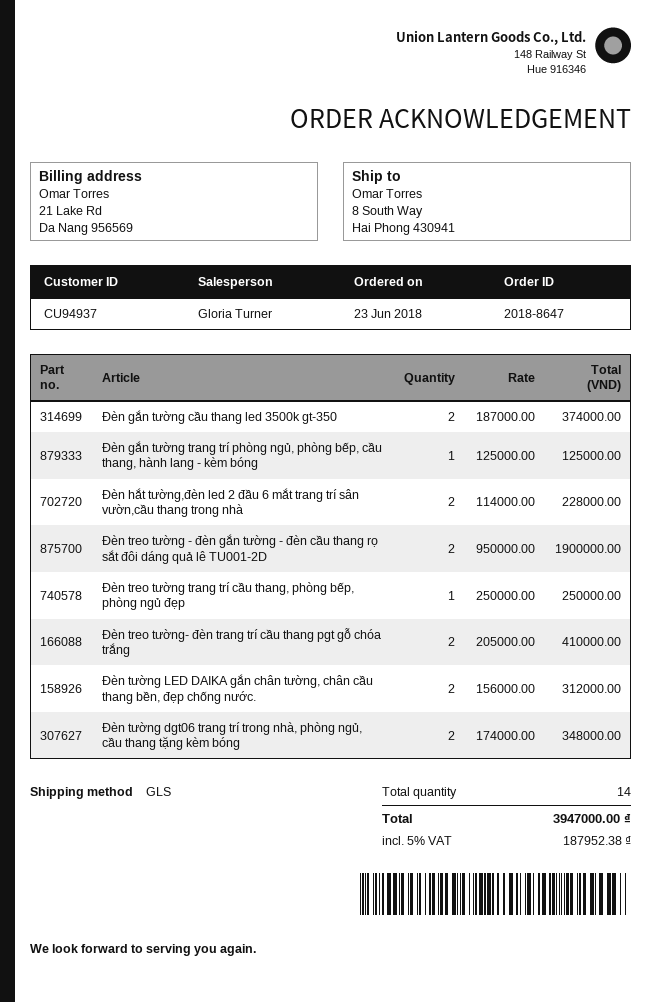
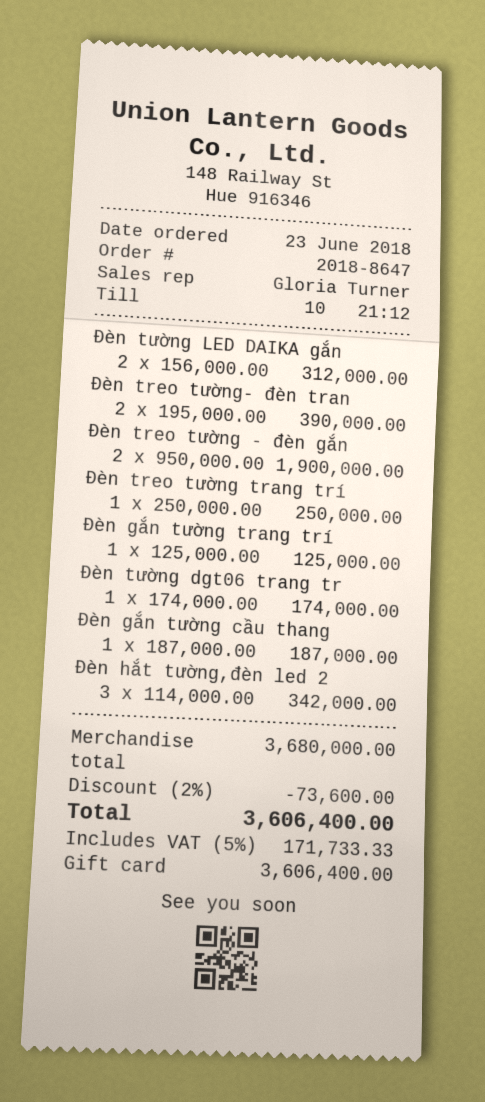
Đèn gắn tường cầu thang led 3500k gt-350: 2 x 187000.00 = 374000.00 -> 1 x 187000.00 = 187000.00
Đèn hắt tường,đèn led 2 đầu 6 mắt trang trí sân vườn,cầu thang trong nhà: 2 x 114000.00 = 228000.00 -> 3 x 114000.00 = 342000.00
Đèn treo tường- đèn trang trí cầu thang pgt gỗ chóa trắng: 2 x 205000.00 = 410000.00 -> 2 x 195000.00 = 390000.00
Đèn tường dgt06 trang trí trong nhà, phòng ngủ, cầu thang tặng kèm bóng: 2 x 174000.00 = 348000.00 -> 1 x 174000.00 = 174000.00
discount: none -> 2% = 73600.00
tax: 5% = 187952.38 -> 5% = 171733.33
total: 3947000.00 -> 3606400.00

